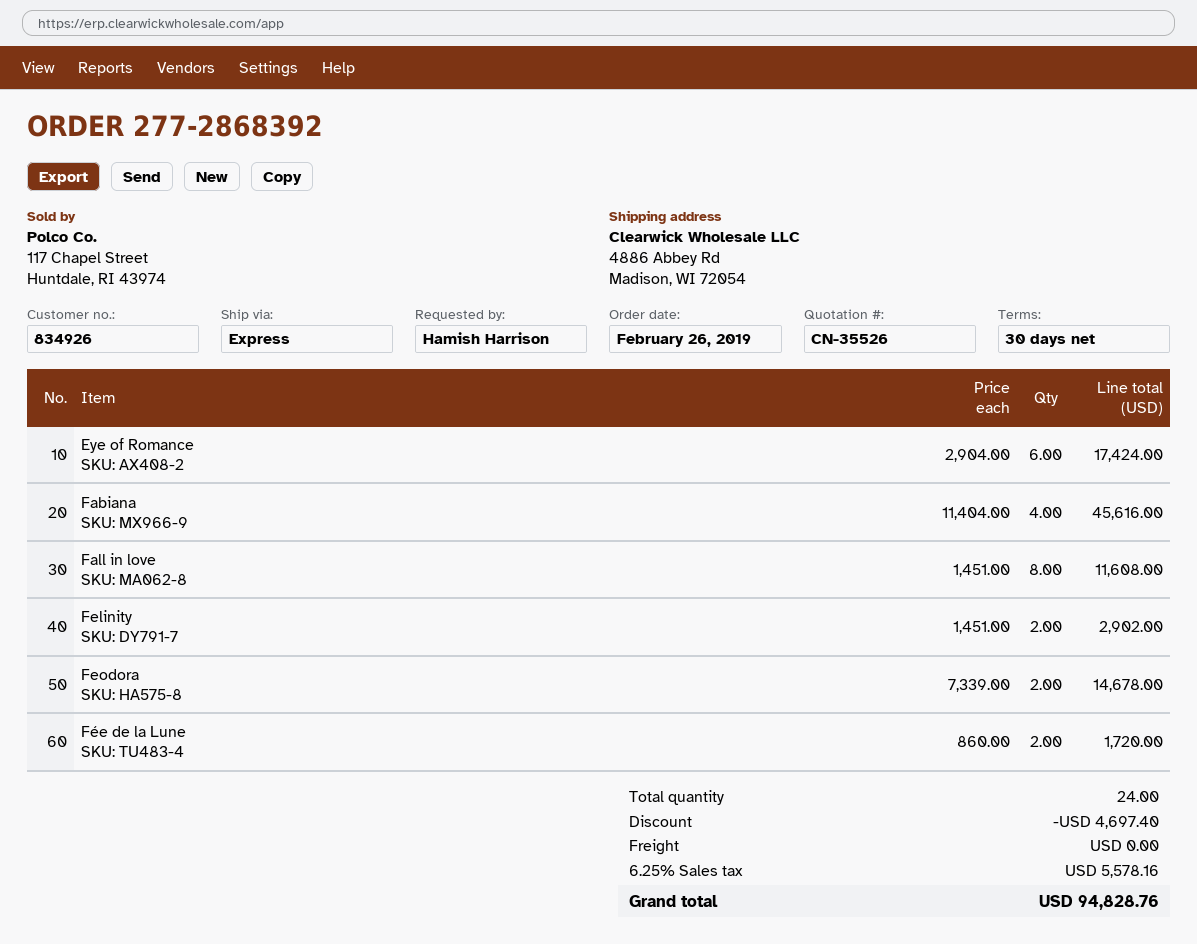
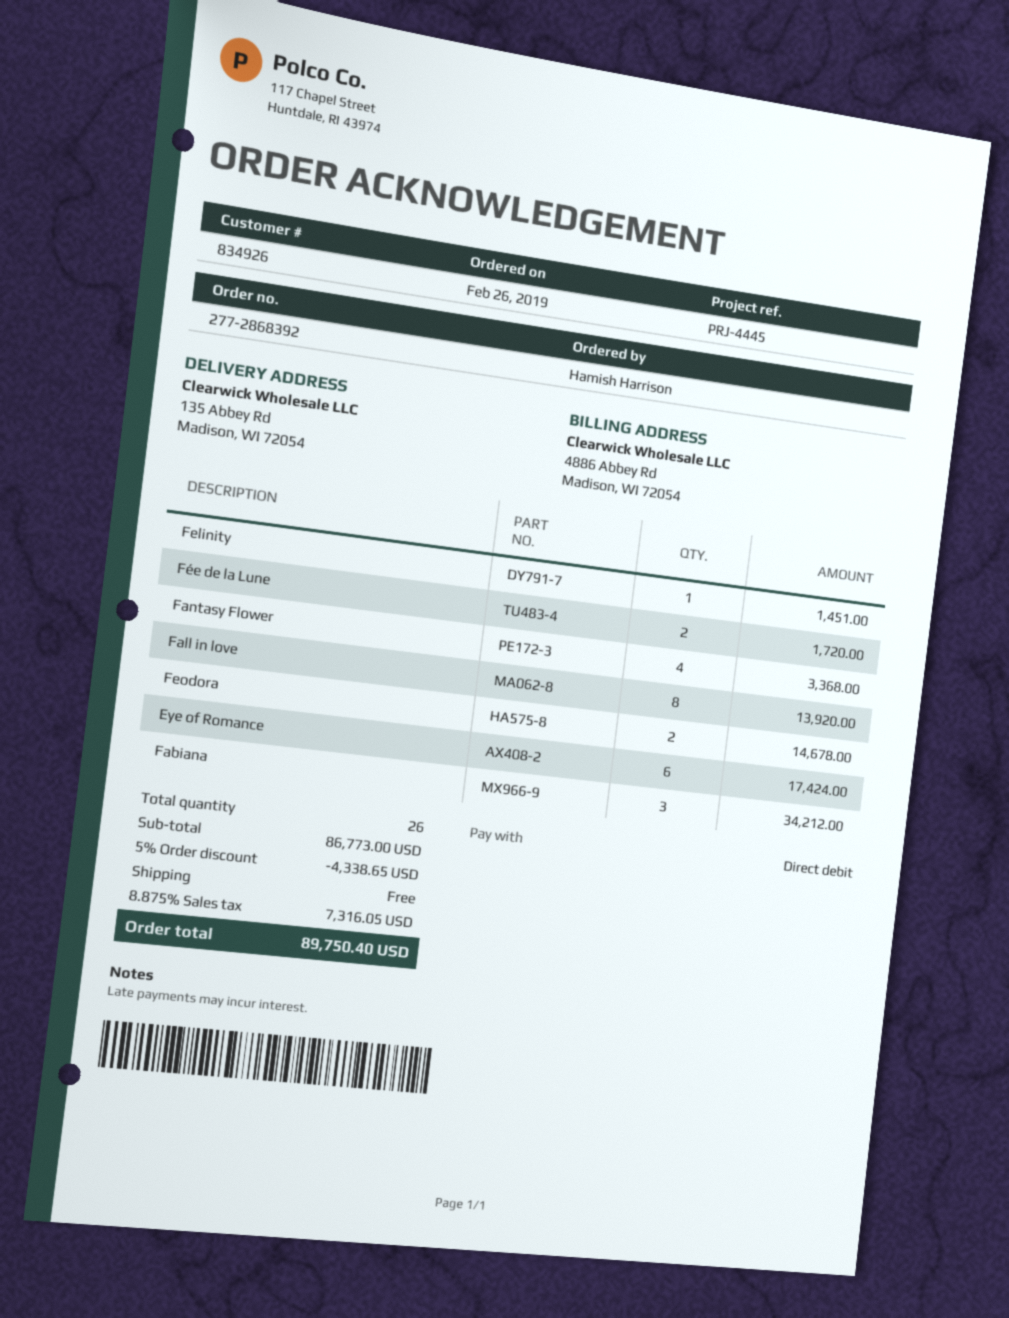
ship to: 4886 Abbey Rd, Madison, WI 72054 -> 135 Abbey Rd, Madison, WI 72054
Fabiana: 4 for 45616.00 -> 3 for 34212.00
Fall in love: 8 for 11608.00 -> 8 for 13920.00
Felinity: 2 for 2902.00 -> 1 for 1451.00
Fantasy Flower: none -> 4 for 3368.00
total quantity: 24 -> 26
discount: 4697.40 -> 4338.65
tax: 6.25% = 5578.16 -> 8.875% = 7316.05
total: 94828.76 -> 89750.40

